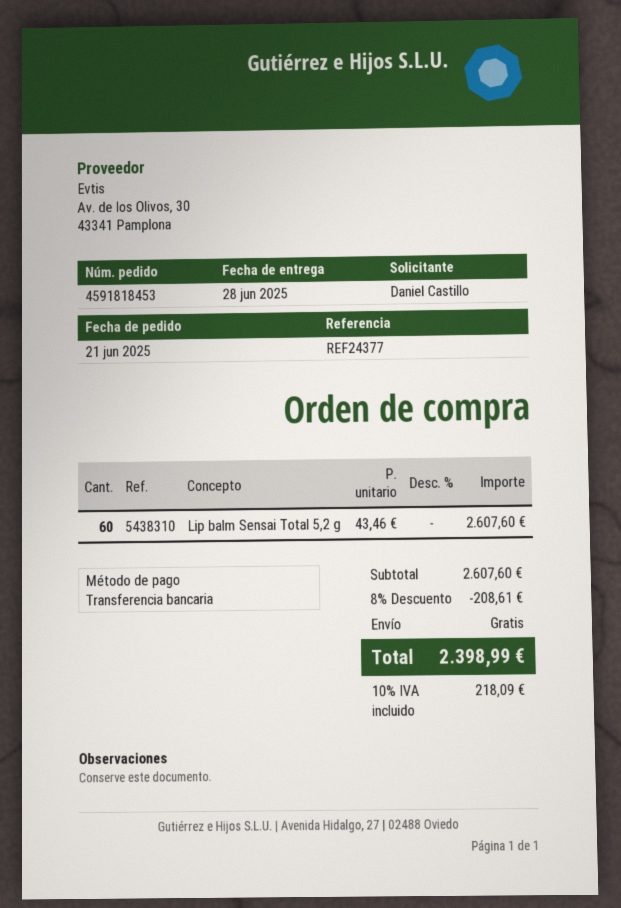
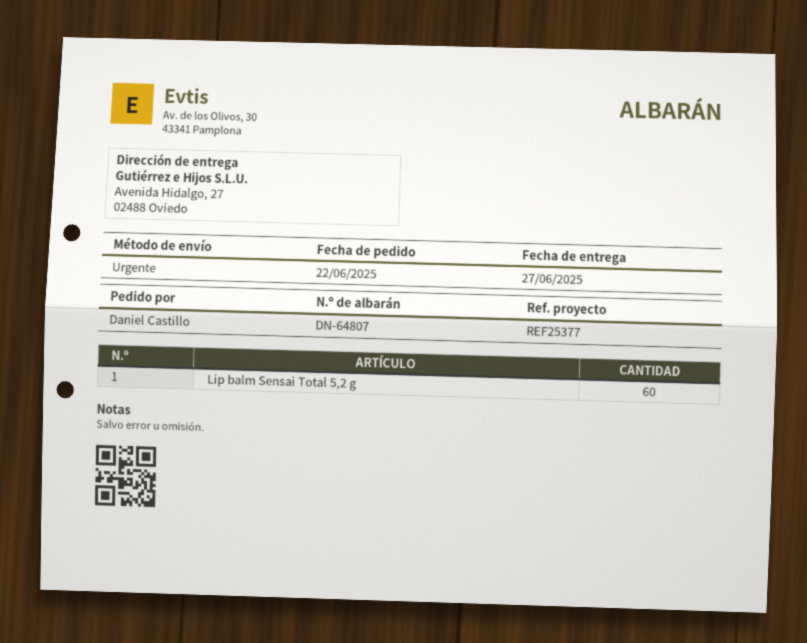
order date: 2025-06-21 -> 2025-06-22
delivery date: 2025-06-28 -> 2025-06-27
reference: REF24377 -> REF25377

